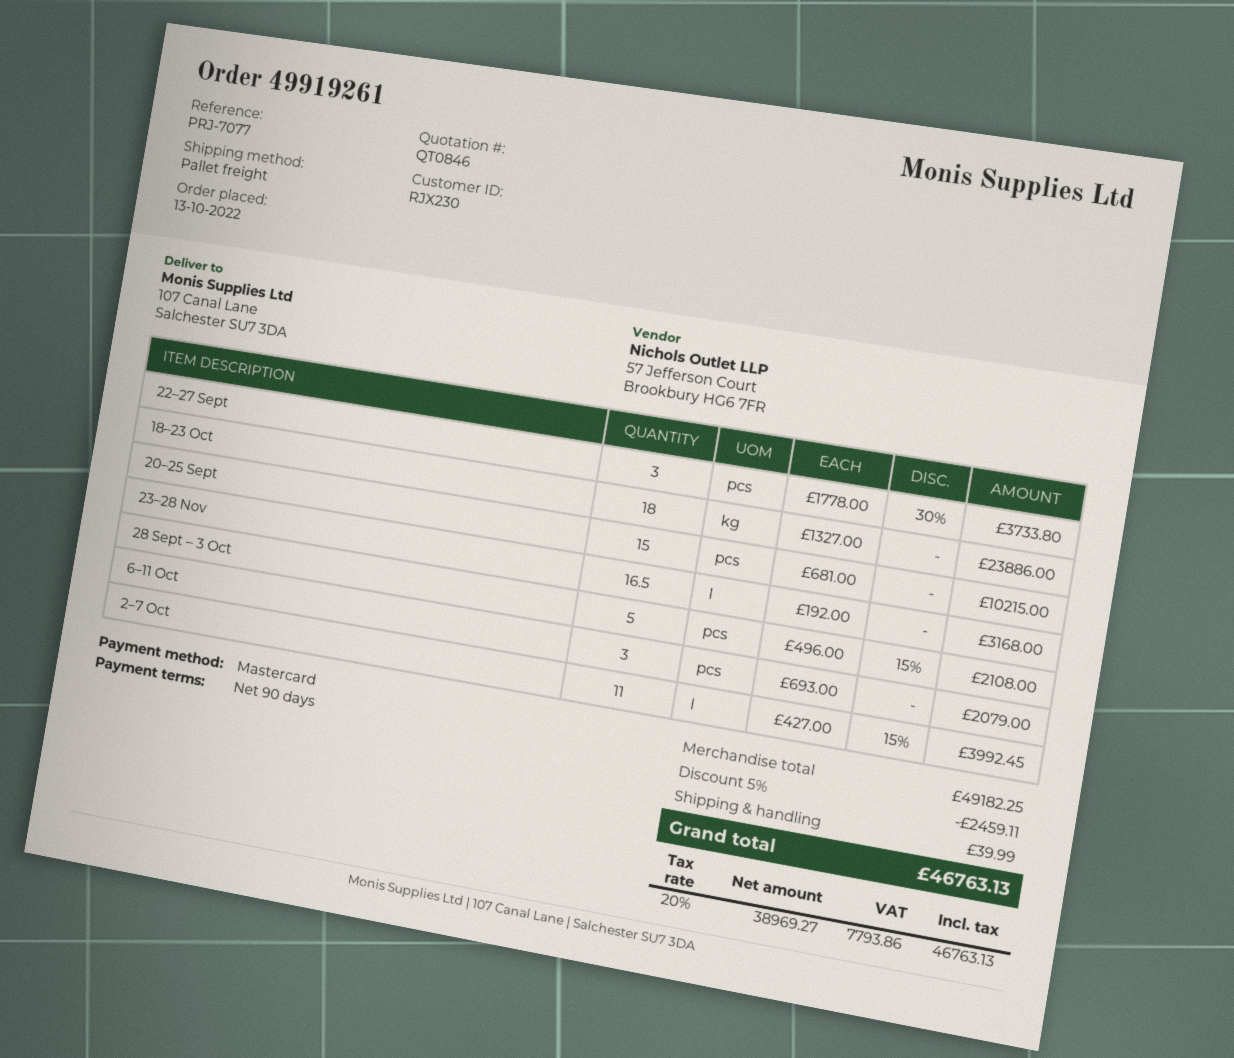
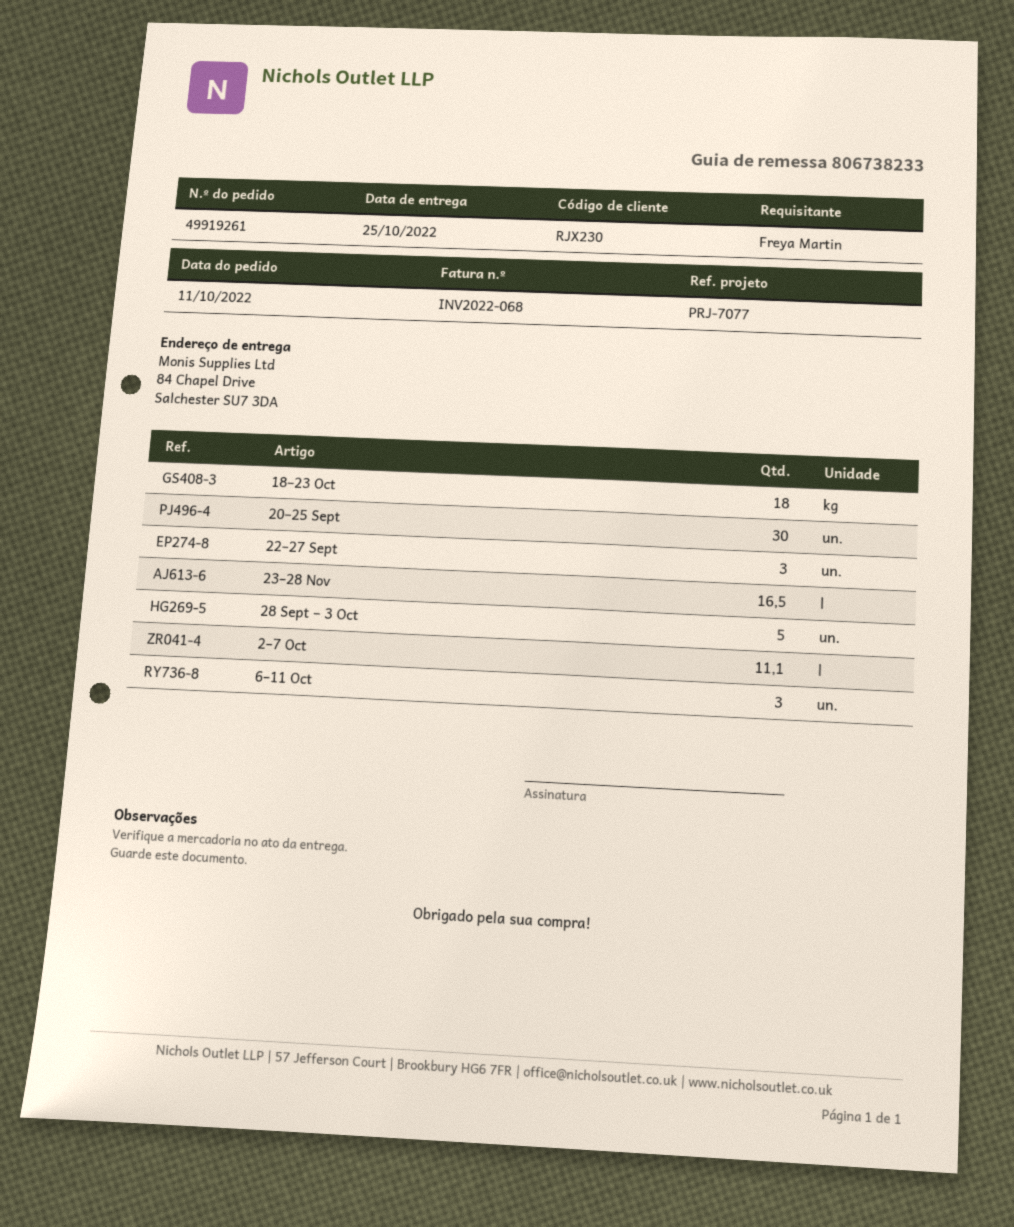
order date: 2022-10-13 -> 2022-10-11
ship to: 107 Canal Lane, Salchester SU7 3DA -> 84 Chapel Drive, Salchester SU7 3DA
20–25 Sept: 15 -> 30
2–7 Oct: 11 -> 11.1

